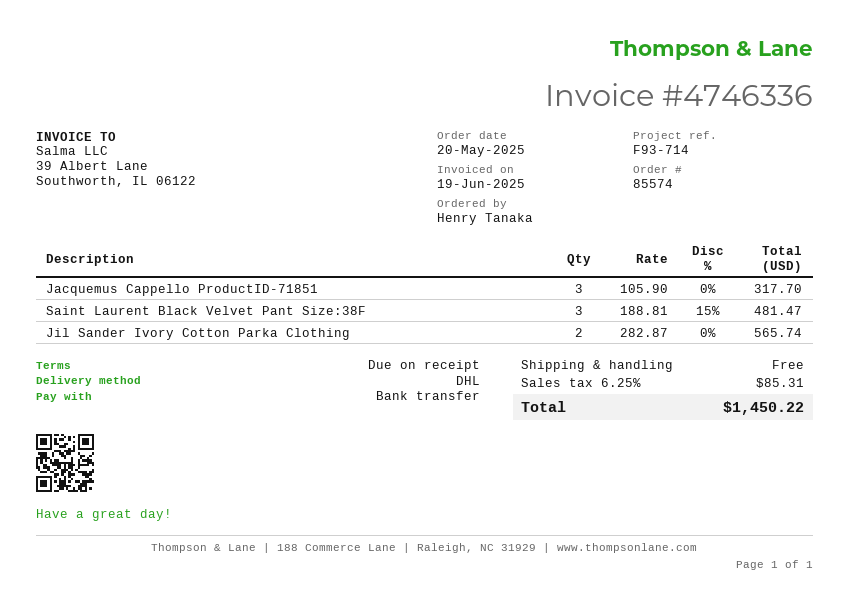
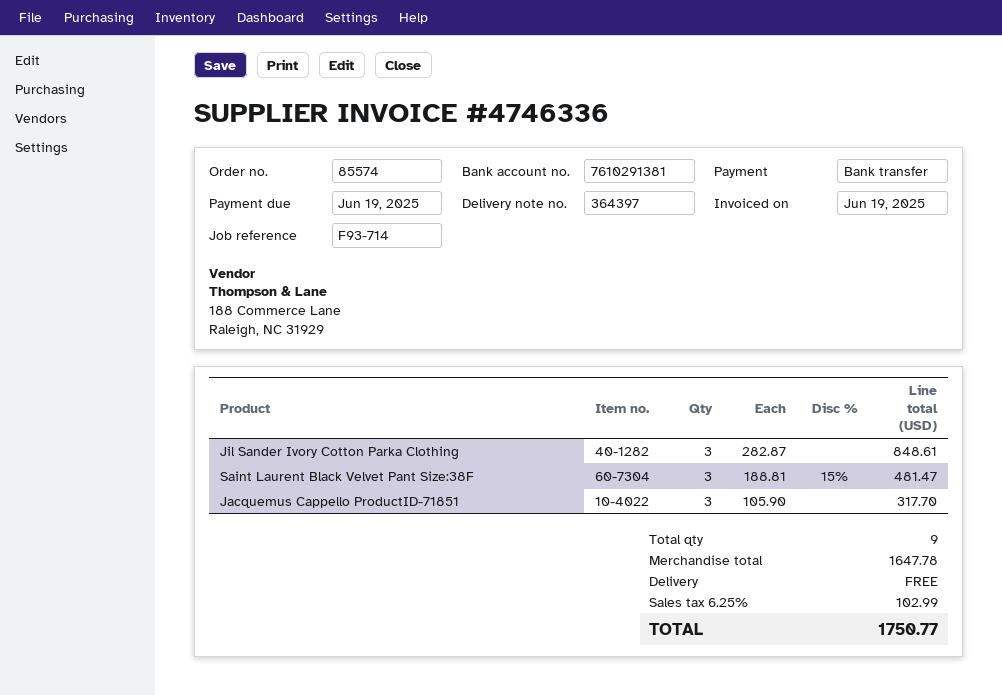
Jil Sander Ivory Cotton Parka Clothing: 2 x 282.87 = 565.74 -> 3 x 282.87 = 848.61
tax: 6.25% = 85.31 -> 6.25% = 102.99
total: 1450.22 -> 1750.77

